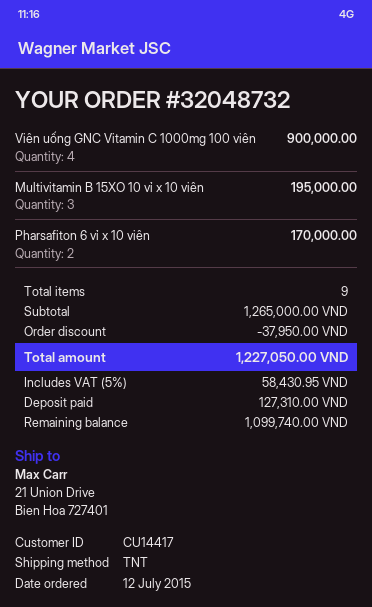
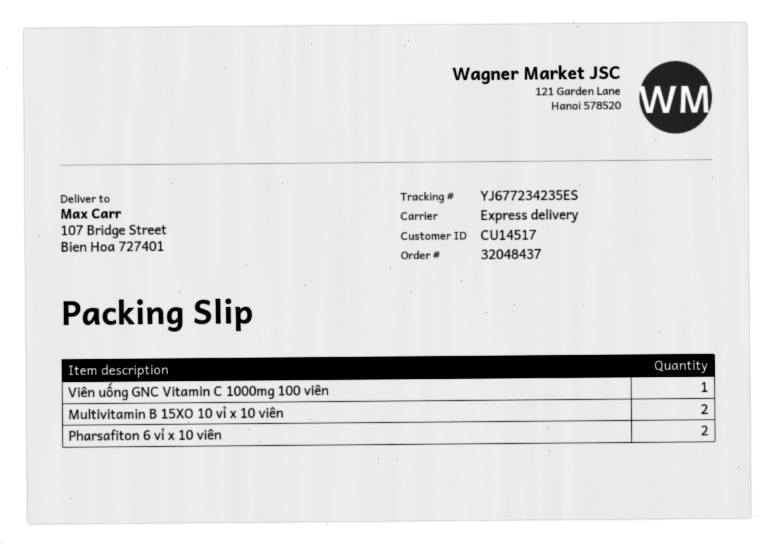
order number: 32048732 -> 32048437
customer number: CU14417 -> CU14517
shipping method: TNT -> express
ship to: 21 Union Drive, Bien Hoa 727401 -> 107 Bridge Street, Bien Hoa 727401
Viên uống GNC Vitamin C 1000mg 100 viên: 4 -> 1
Multivitamin B 15XO 10 vỉ x 10 viên: 3 -> 2

